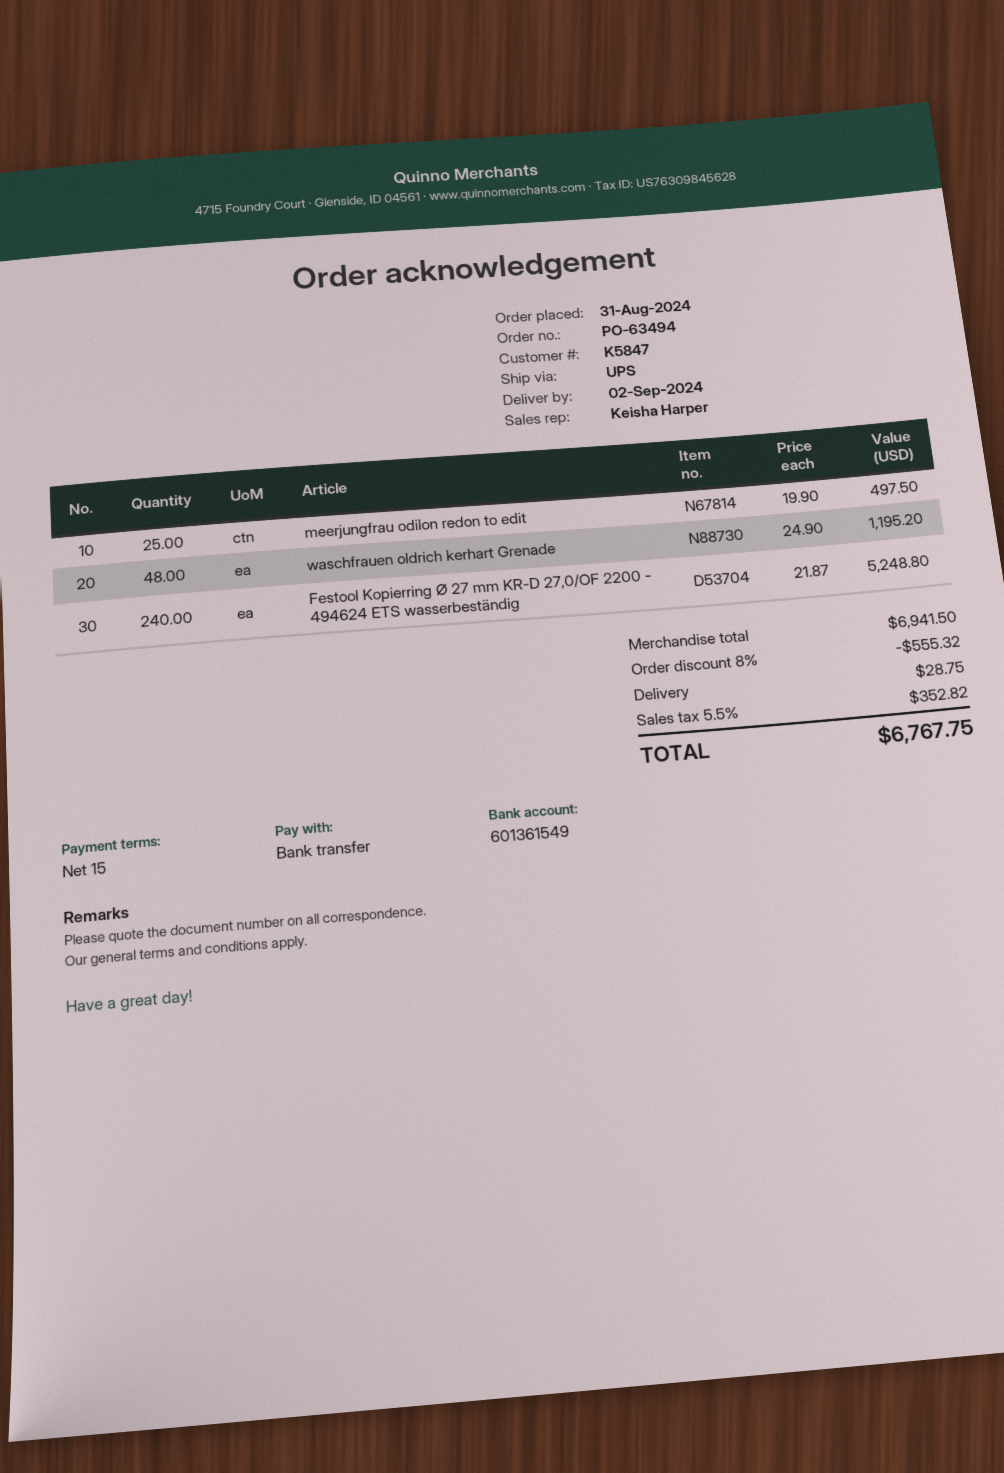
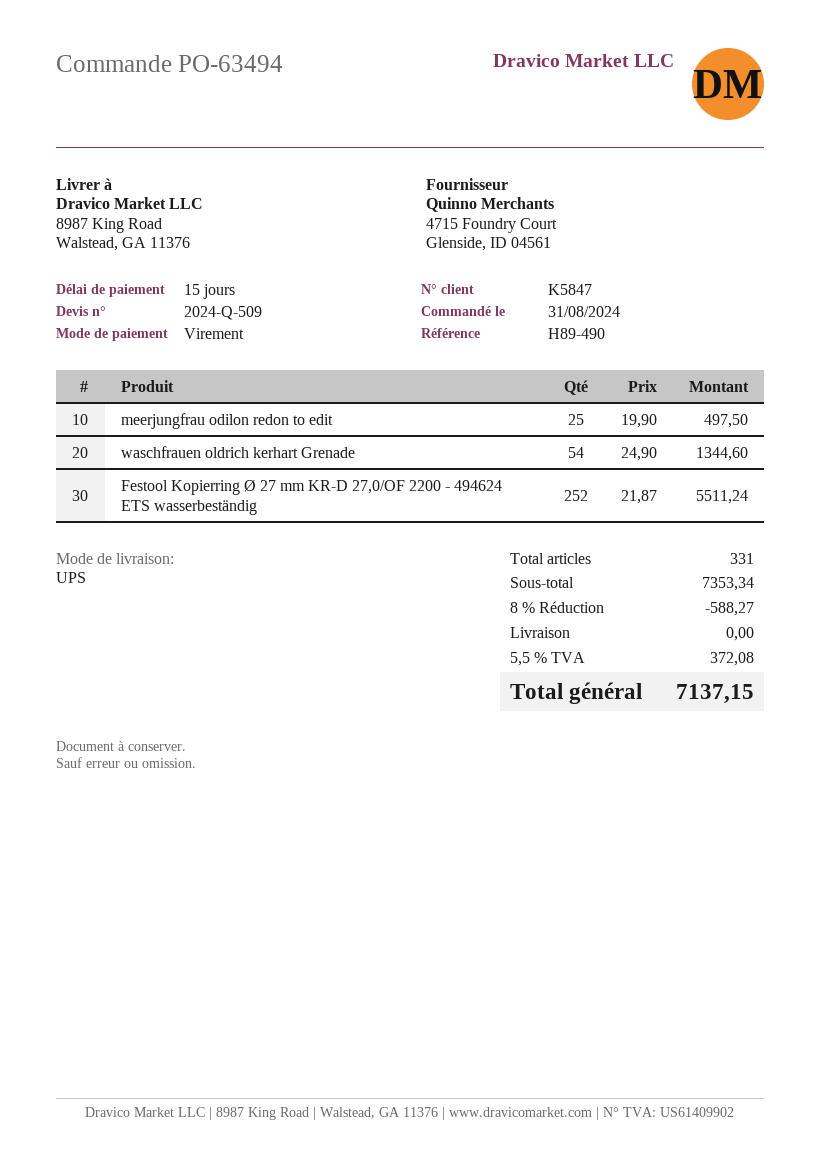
waschfrauen oldrich kerhart Grenade: 48 x 24.90 = 1195.20 -> 54 x 24.90 = 1344.60
Festool Kopierring Ø 27 mm KR-D 27,0/OF 2200 - 494624 ETS wasserbeständig: 240 x 21.87 = 5248.80 -> 252 x 21.87 = 5511.24
subtotal: 6941.50 -> 7353.34
discount: 8% = 555.32 -> 8% = 588.27
shipping: 28.75 -> 0.00
tax: 5.5% = 352.82 -> 5.5% = 372.08
total: 6767.75 -> 7137.15

